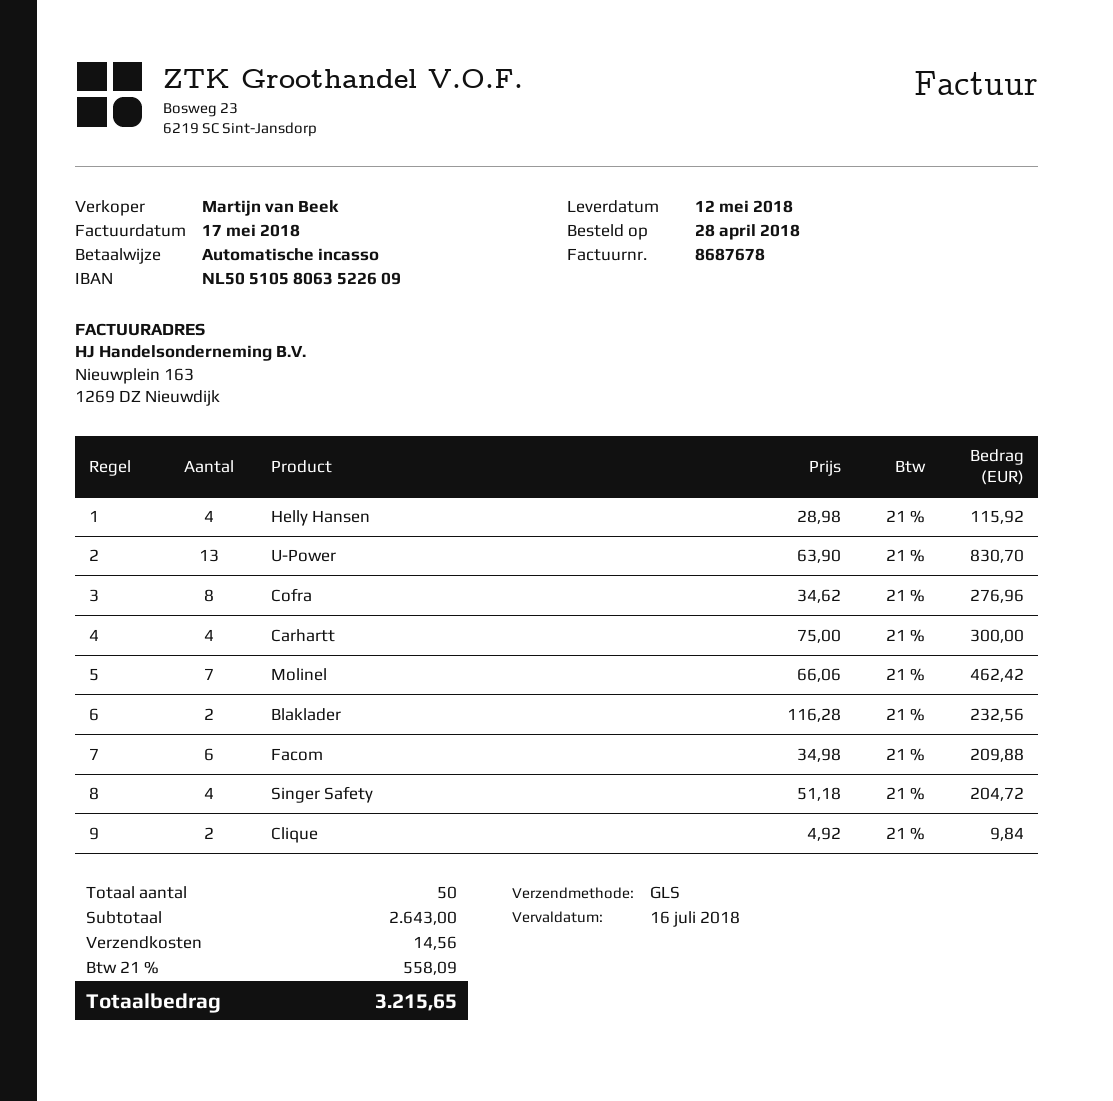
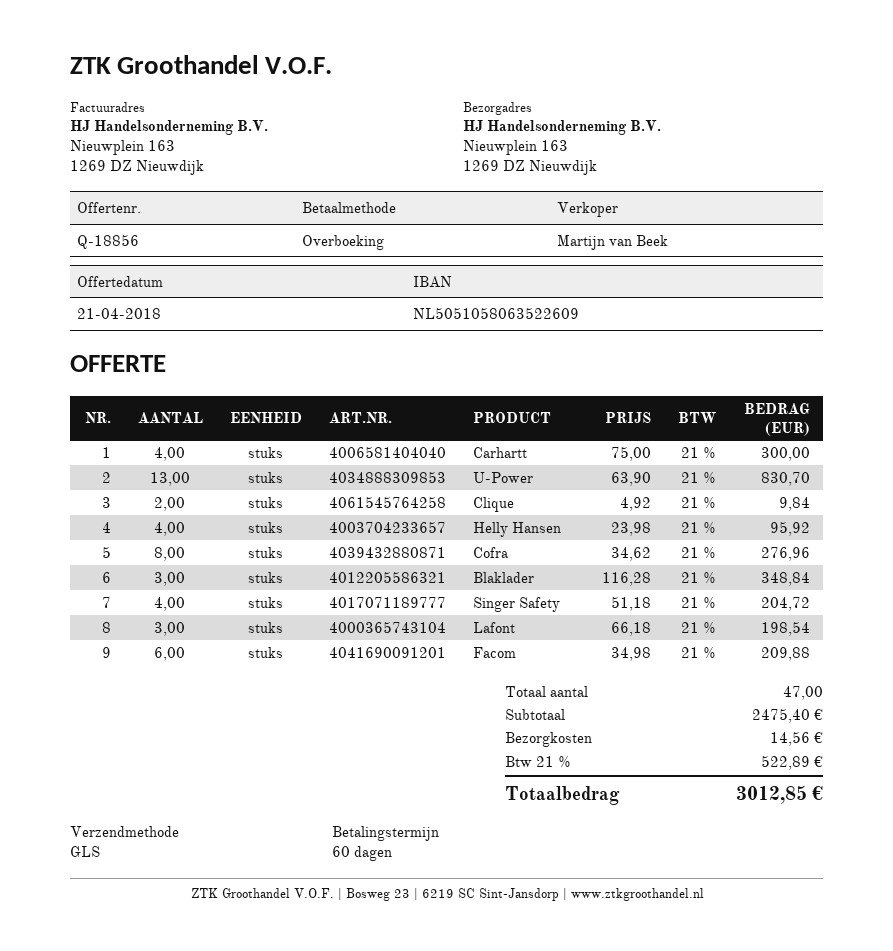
payment method: direct debit -> bank transfer
Helly Hansen: 4 x 28.98 = 115.92 -> 4 x 23.98 = 95.92
Molinel: 7 x 66.06 = 462.42 -> none
Blaklader: 2 x 116.28 = 232.56 -> 3 x 116.28 = 348.84
Lafont: none -> 3 x 66.18 = 198.54
total quantity: 50 -> 47
subtotal: 2643.00 -> 2475.40
tax: 21% = 558.09 -> 21% = 522.89
total: 3215.65 -> 3012.85

